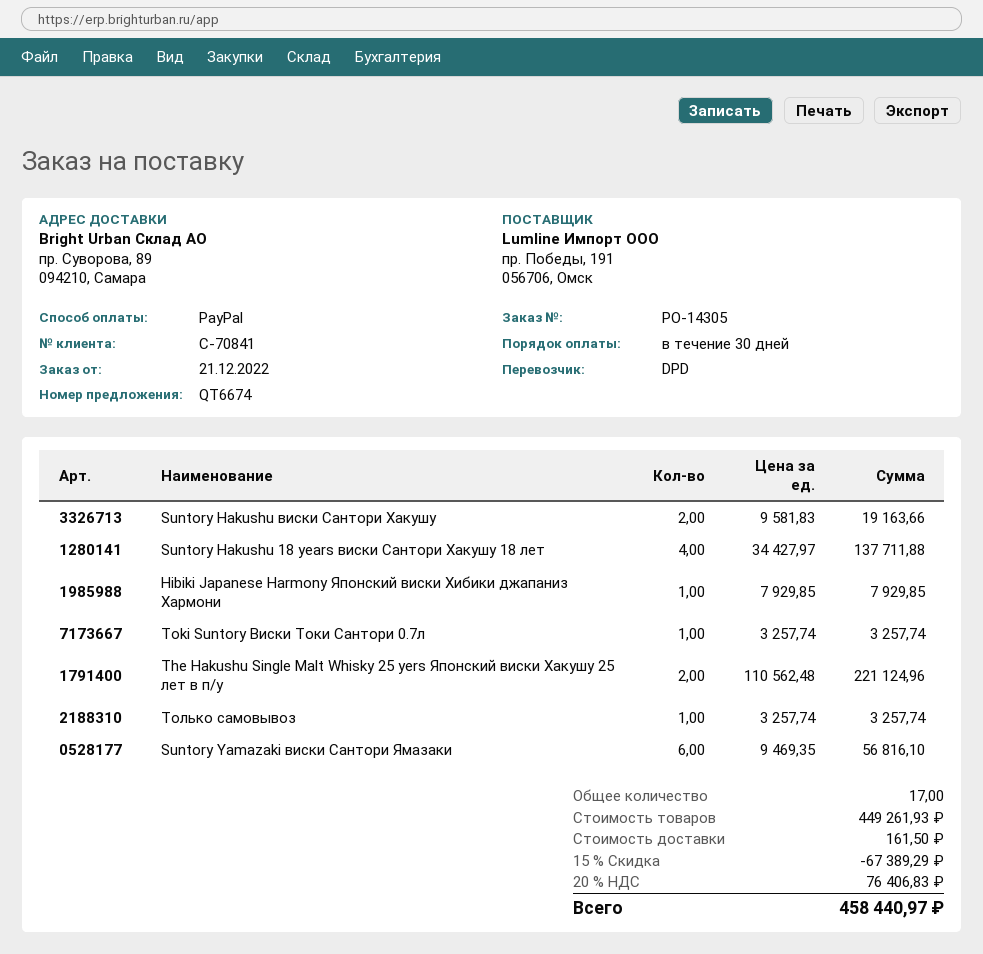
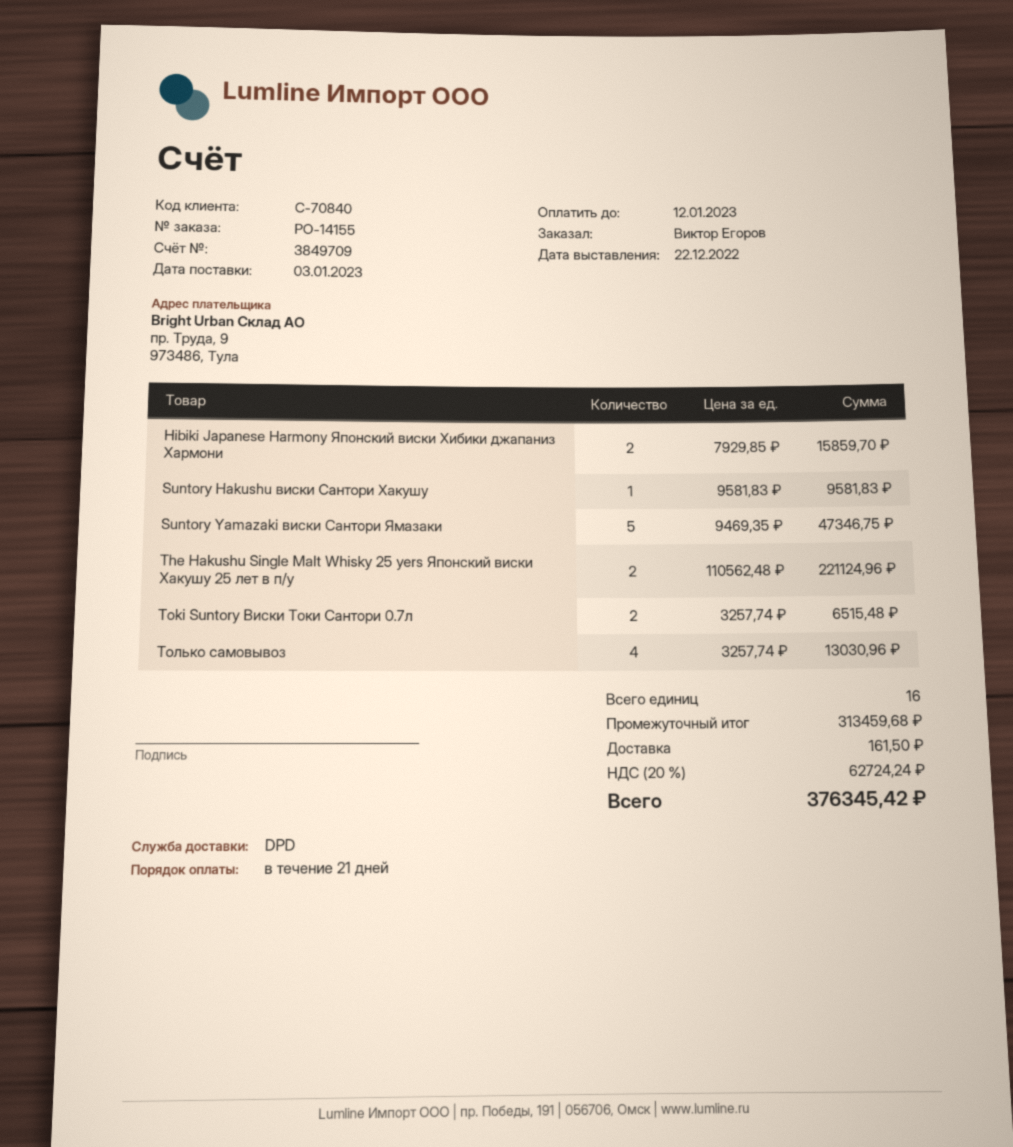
order number: PO-14305 -> PO-14155
payment terms: 30 days -> 21 days
customer number: C-70841 -> C-70840
Suntory Hakushu виски Сантори Хакушу: 2 x 9581.83 = 19163.66 -> 1 x 9581.83 = 9581.83
Suntory Hakushu 18 years виски Сантори Хакушу 18 лет: 4 x 34427.97 = 137711.88 -> none
Hibiki Japanese Harmony Японский виски Хибики джапаниз Хармони: 1 x 7929.85 = 7929.85 -> 2 x 7929.85 = 15859.70
Toki Suntory Виски Токи Сантори 0.7л: 1 x 3257.74 = 3257.74 -> 2 x 3257.74 = 6515.48
Только самовывоз: 1 x 3257.74 = 3257.74 -> 4 x 3257.74 = 13030.96
Suntory Yamazaki виски Сантори Ямазаки: 6 x 9469.35 = 56816.10 -> 5 x 9469.35 = 47346.75
total quantity: 17 -> 16
subtotal: 449261.93 -> 313459.68
discount: 15% = 67389.29 -> none
tax: 20% = 76406.83 -> 20% = 62724.24
total: 458440.97 -> 376345.42

